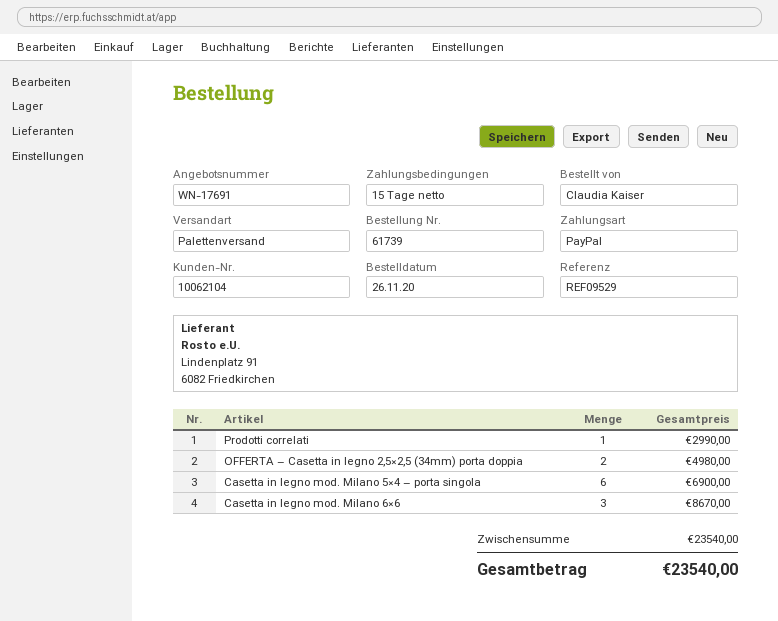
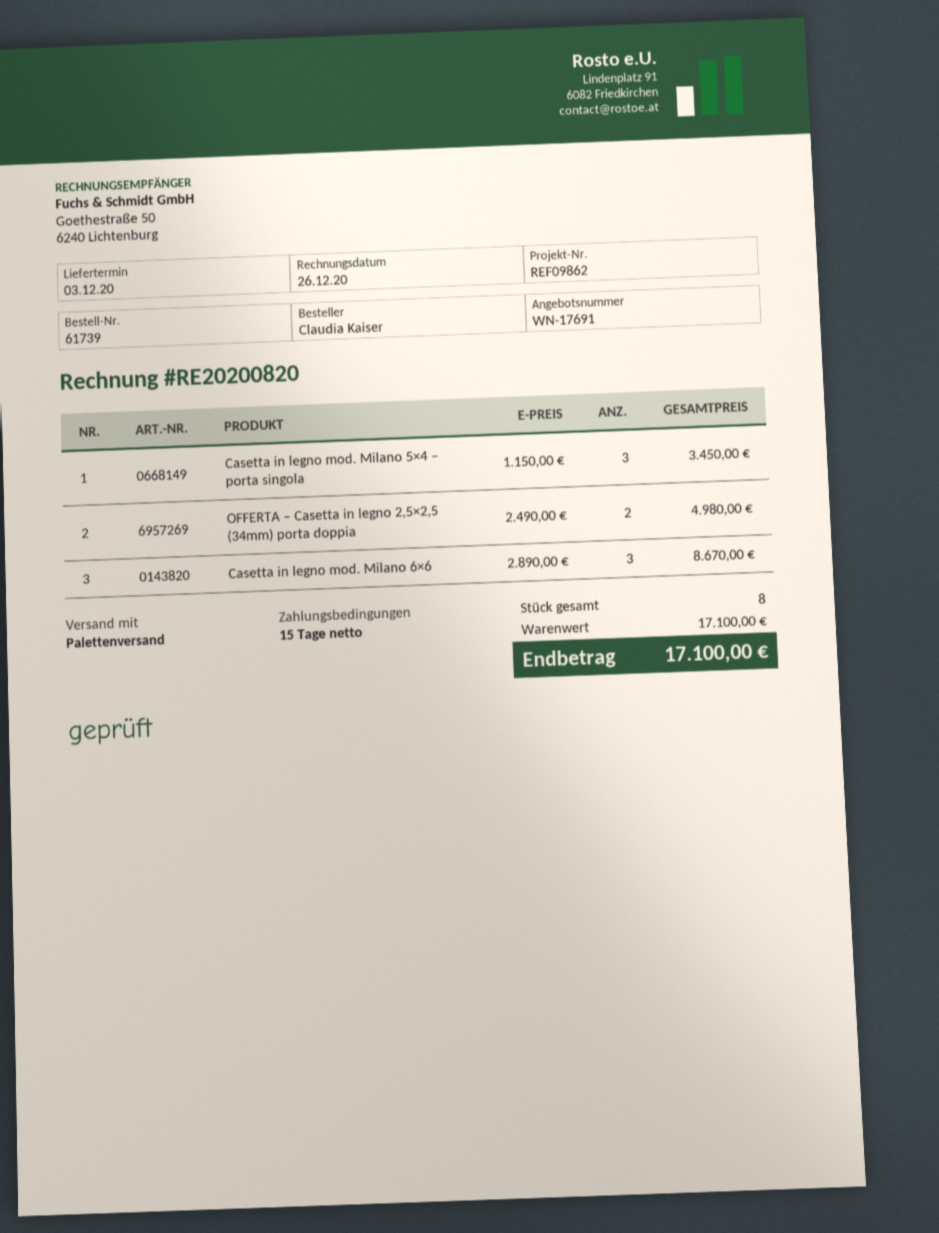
reference: REF09529 -> REF09862
Prodotti correlati: 1 for 2990.00 -> none
Casetta in legno mod. Milano 5×4 – porta singola: 6 for 6900.00 -> 3 for 3450.00
subtotal: 23540.00 -> 17100.00
total: 23540.00 -> 17100.00

